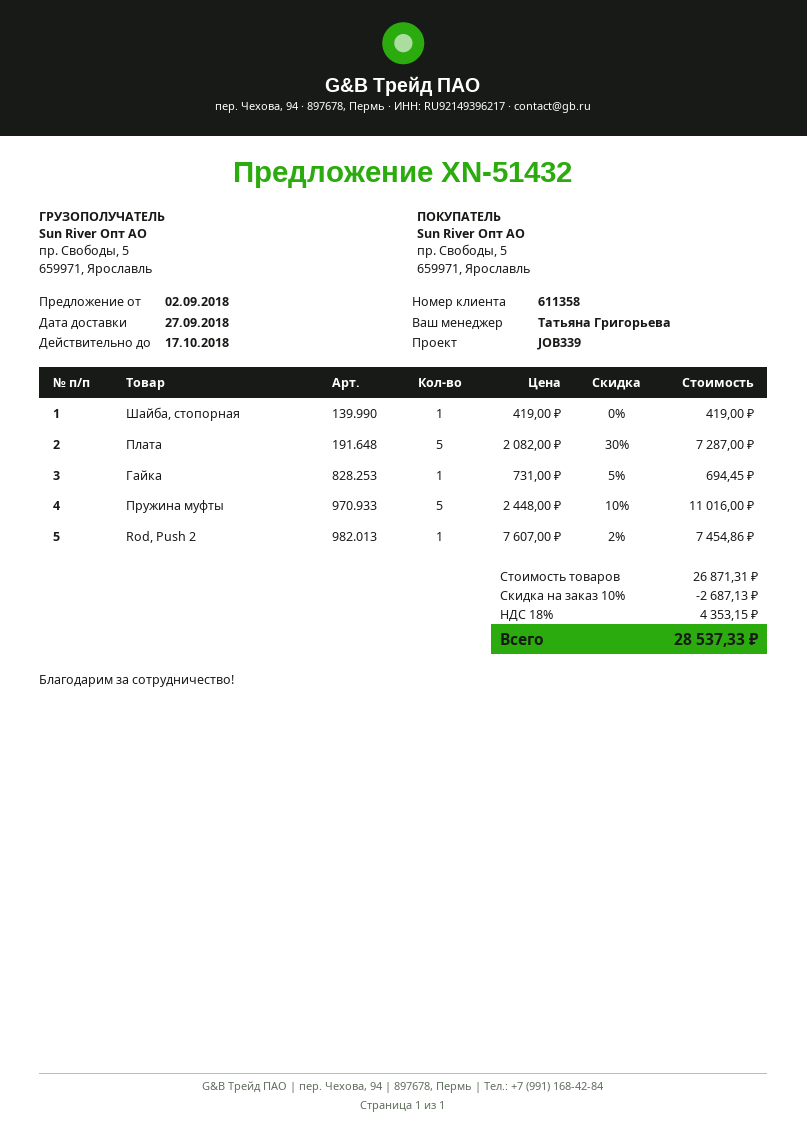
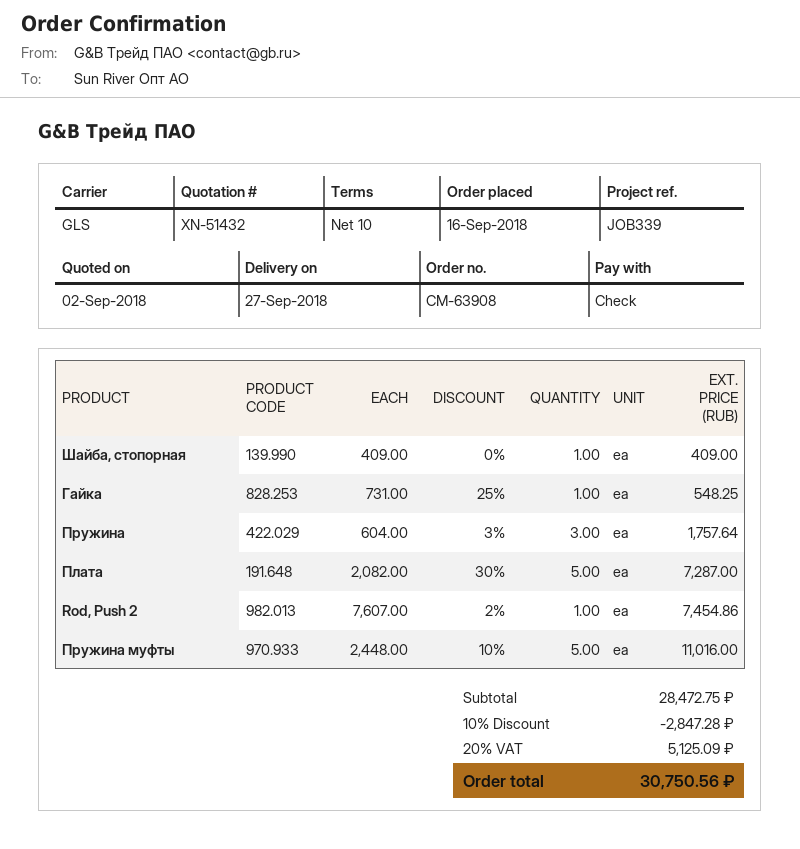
Шайба, стопорная: 1 x 419.00 = 419.00 -> 1 x 409.00 = 409.00
Гайка: 1 x 731.00 - 5% = 694.45 -> 1 x 731.00 - 25% = 548.25
Пружина: none -> 3 x 604.00 - 3% = 1757.64
subtotal: 26871.31 -> 28472.75
discount: 10% = 2687.13 -> 10% = 2847.28
tax: 18% = 4353.15 -> 20% = 5125.09
total: 28537.33 -> 30750.56

